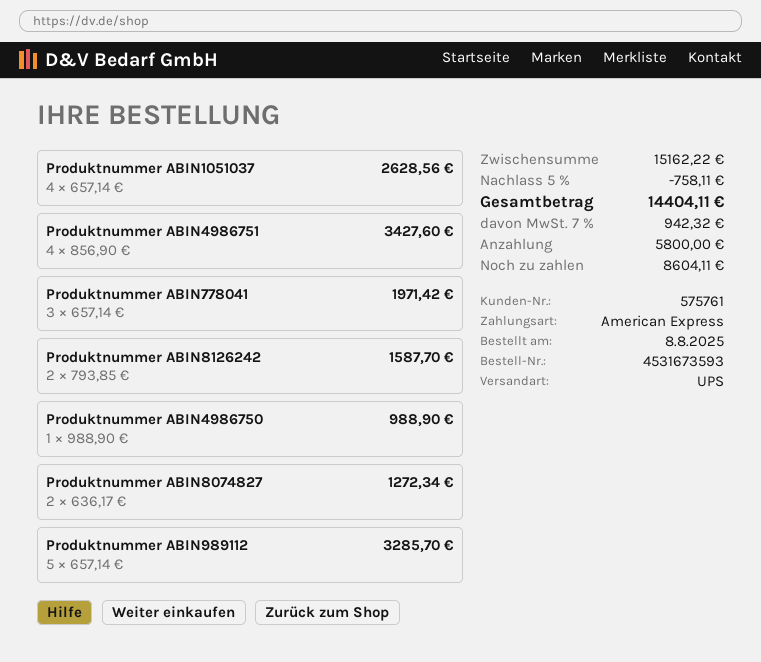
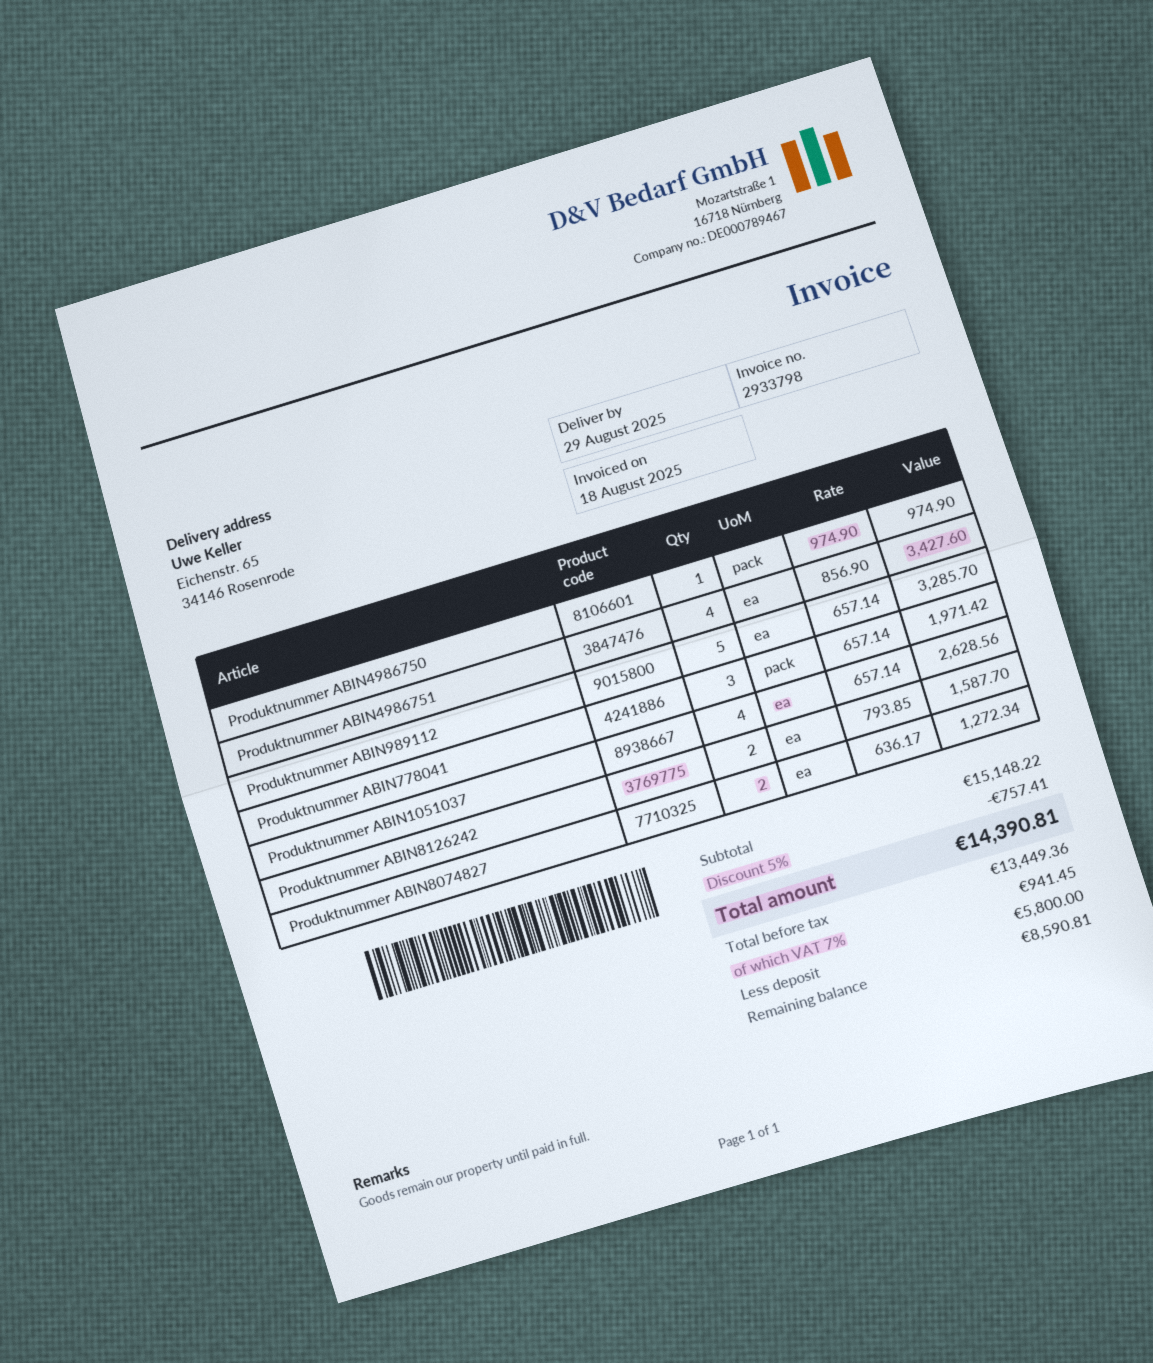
Produktnummer ABIN4986750: 1 x 988.90 = 988.90 -> 1 x 974.90 = 974.90
subtotal: 15162.22 -> 15148.22
discount: 5% = 758.11 -> 5% = 757.41
tax: 7% = 942.32 -> 7% = 941.45
total: 14404.11 -> 14390.81
balance: 8604.11 -> 8590.81

